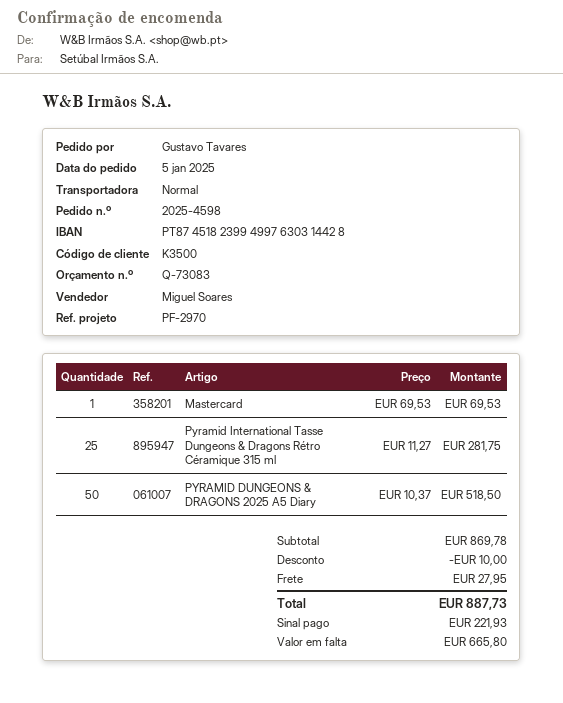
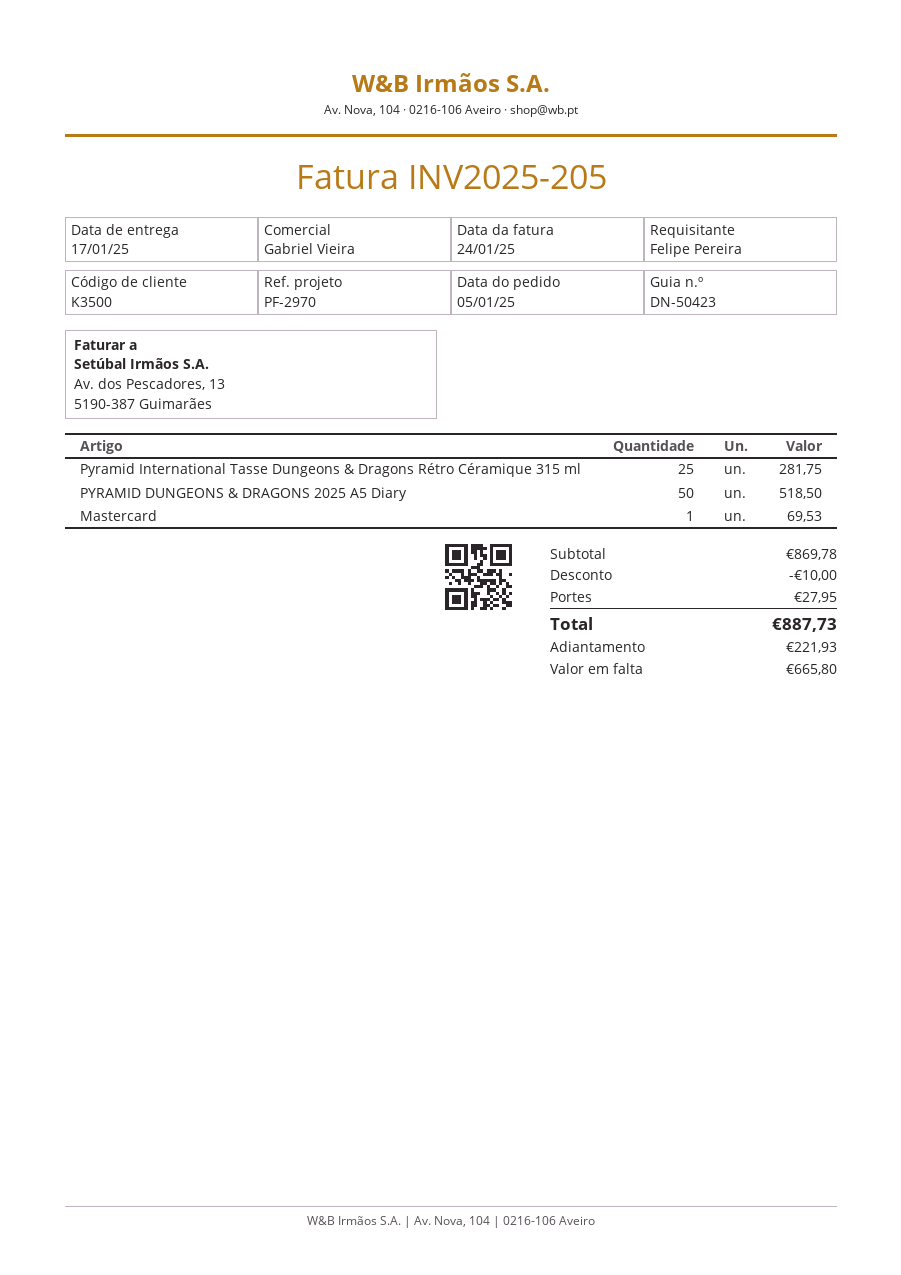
ordered by: Gustavo Tavares -> Felipe Pereira
sales rep: Miguel Soares -> Gabriel Vieira

